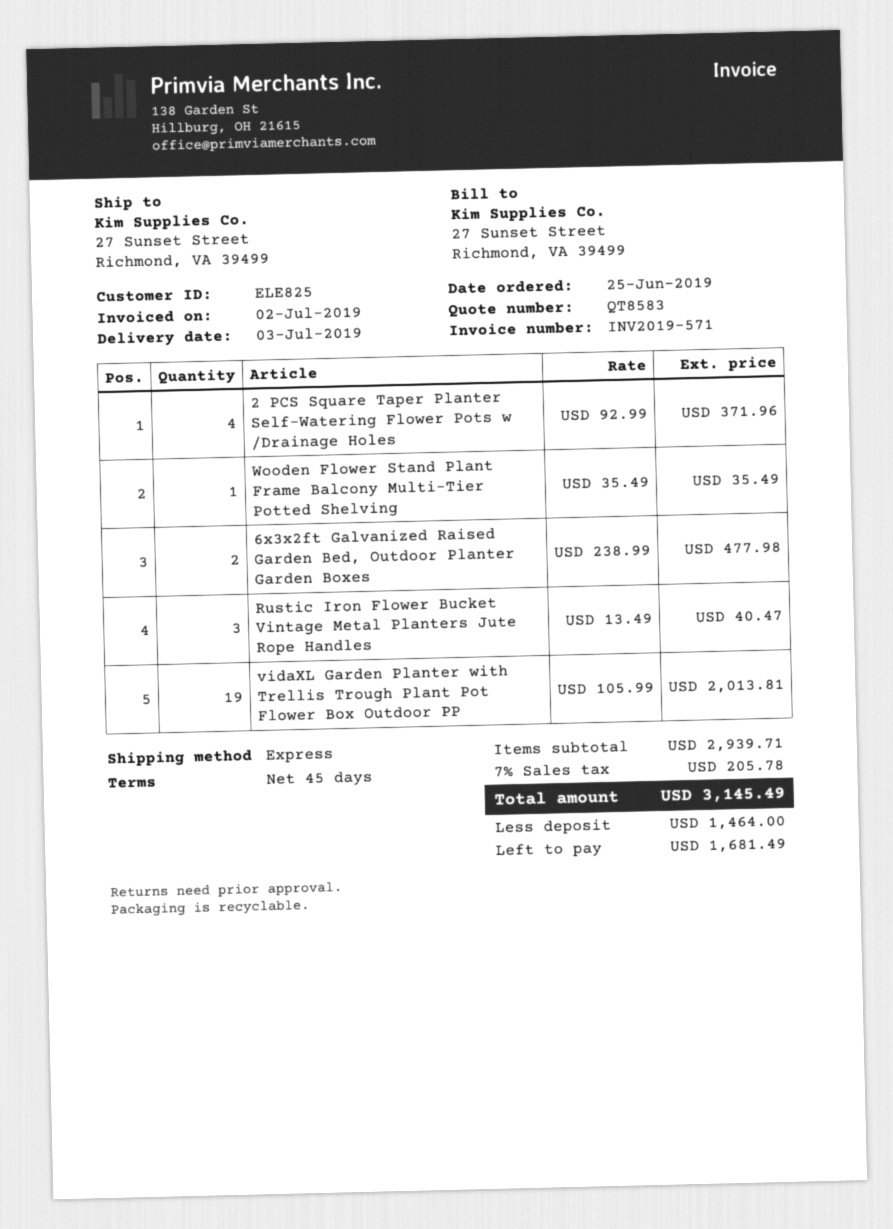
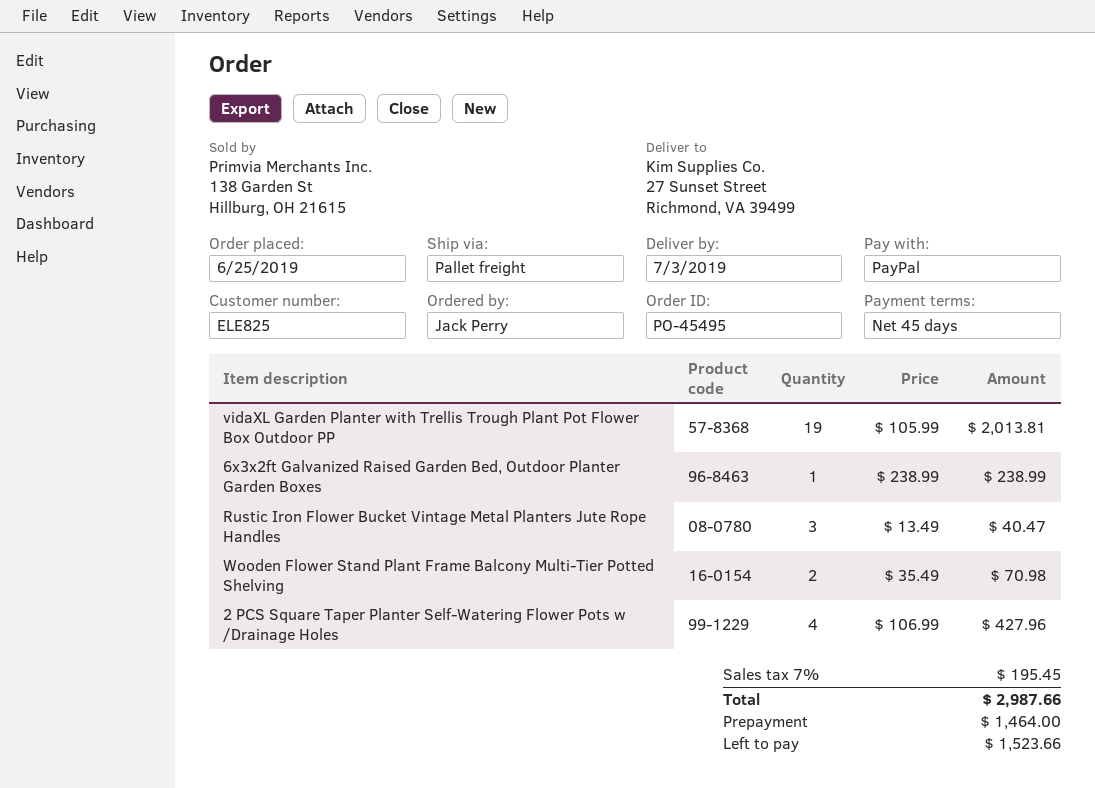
shipping method: express -> pallet freight
2 PCS Square Taper Planter Self-Watering Flower Pots w /Drainage Holes: 4 x 92.99 = 371.96 -> 4 x 106.99 = 427.96
Wooden Flower Stand Plant Frame Balcony Multi-Tier Potted Shelving: 1 x 35.49 = 35.49 -> 2 x 35.49 = 70.98
6x3x2ft Galvanized Raised Garden Bed, Outdoor Planter Garden Boxes: 2 x 238.99 = 477.98 -> 1 x 238.99 = 238.99
tax: 7% = 205.78 -> 7% = 195.45
total: 3145.49 -> 2987.66
balance: 1681.49 -> 1523.66

